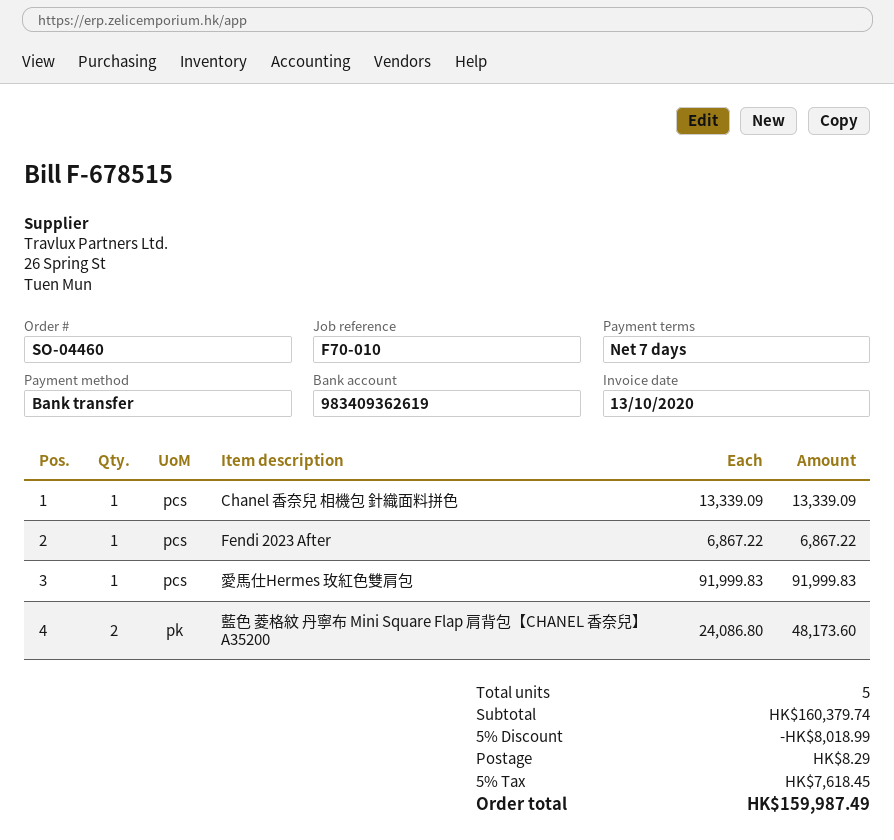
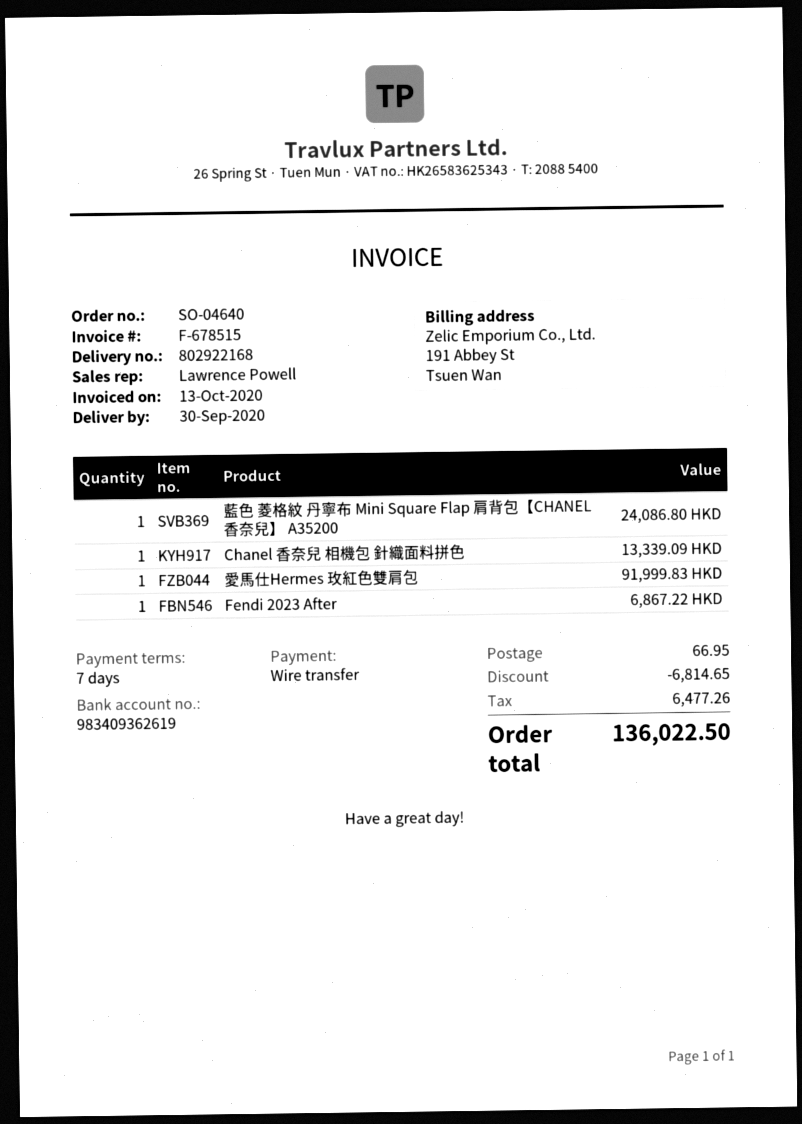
order number: SO-04460 -> SO-04640
藍色 菱格紋 丹寧布 Mini Square Flap 肩背包【CHANEL 香奈兒】 A35200: 2 for 48173.60 -> 1 for 24086.80
discount: 8018.99 -> 6814.65
shipping: 8.29 -> 66.95
tax: 7618.45 -> 6477.26
total: 159987.49 -> 136022.50

